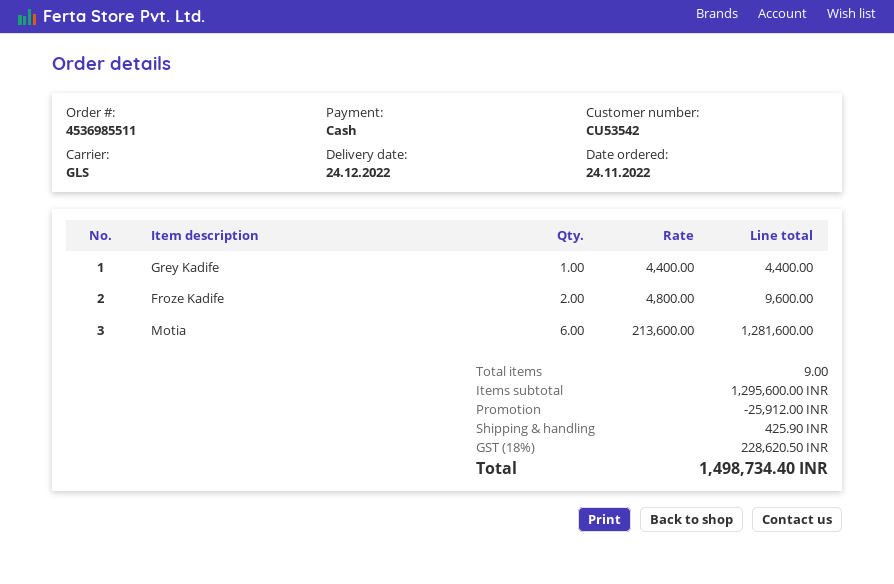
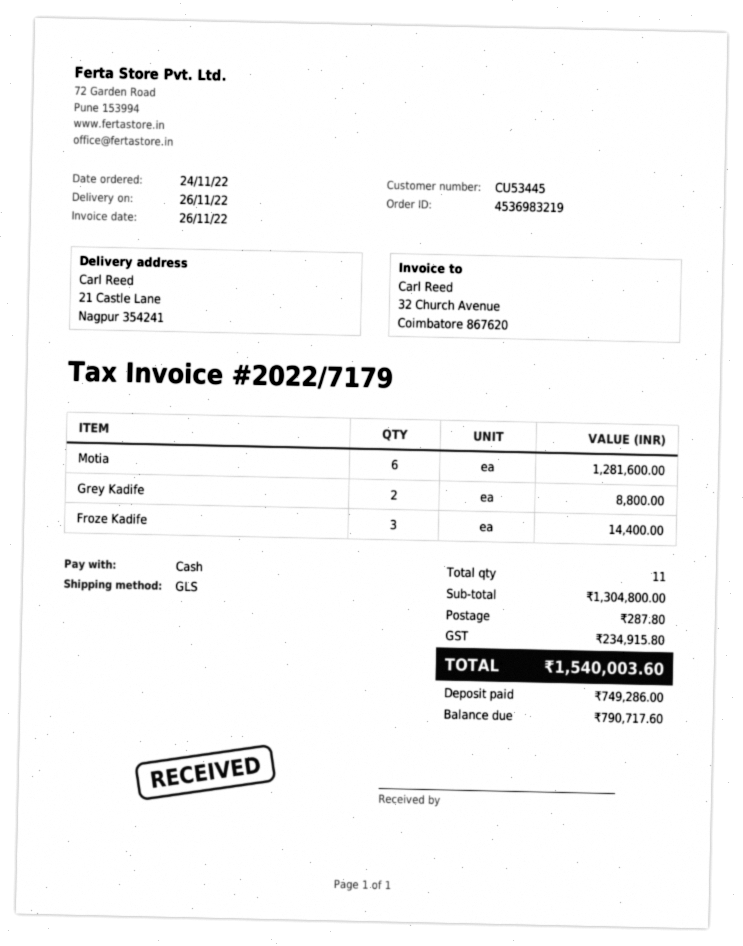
order number: 4536985511 -> 4536983219
delivery date: 2022-12-24 -> 2022-11-26
customer number: CU53542 -> CU53445
Grey Kadife: 1 for 4400.00 -> 2 for 8800.00
Froze Kadife: 2 for 9600.00 -> 3 for 14400.00
total quantity: 9 -> 11
subtotal: 1295600.00 -> 1304800.00
discount: 25912.00 -> none
shipping: 425.90 -> 287.80
tax: 228620.50 -> 234915.80
total: 1498734.40 -> 1540003.60

